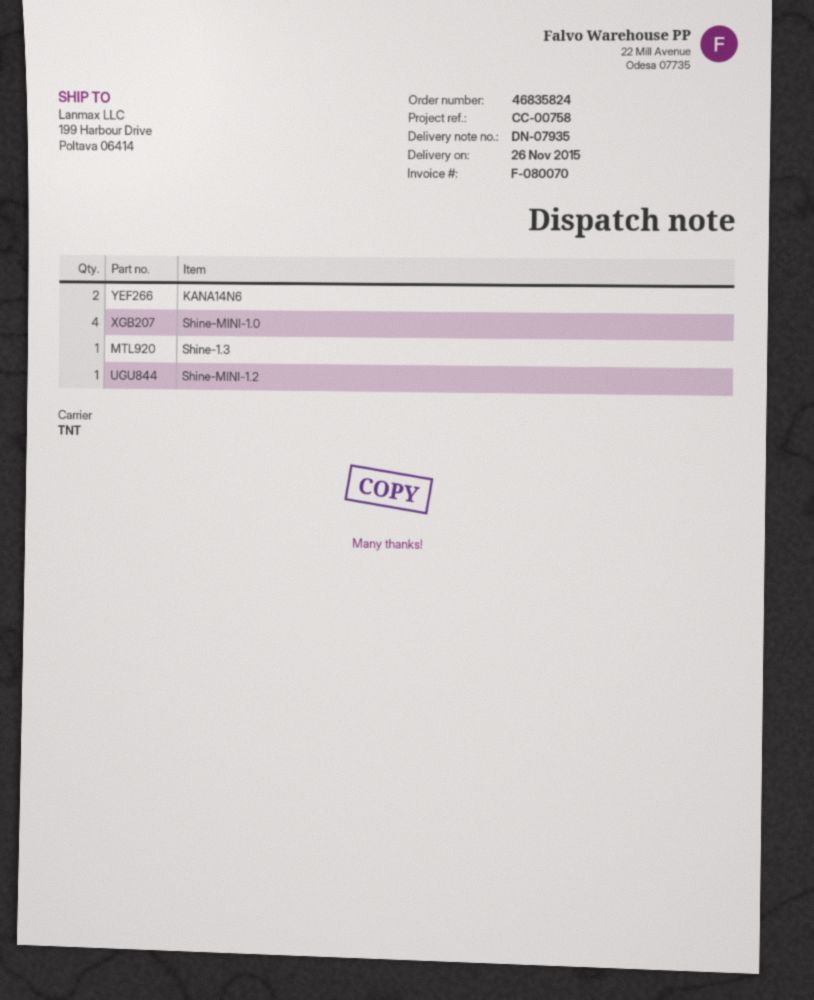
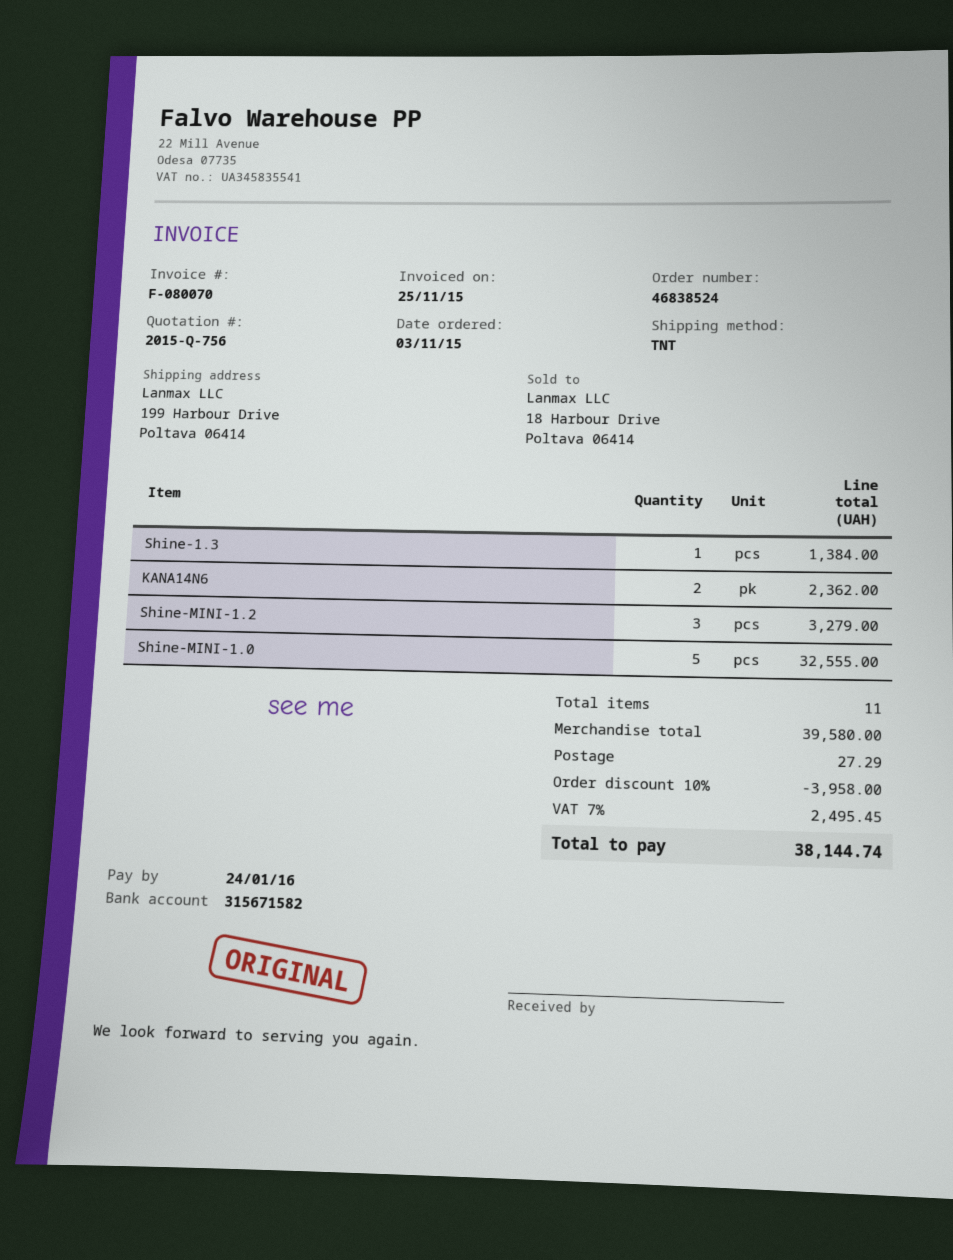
order number: 46835824 -> 46838524
Shine-MINI-1.0: 4 -> 5
Shine-MINI-1.2: 1 -> 3

